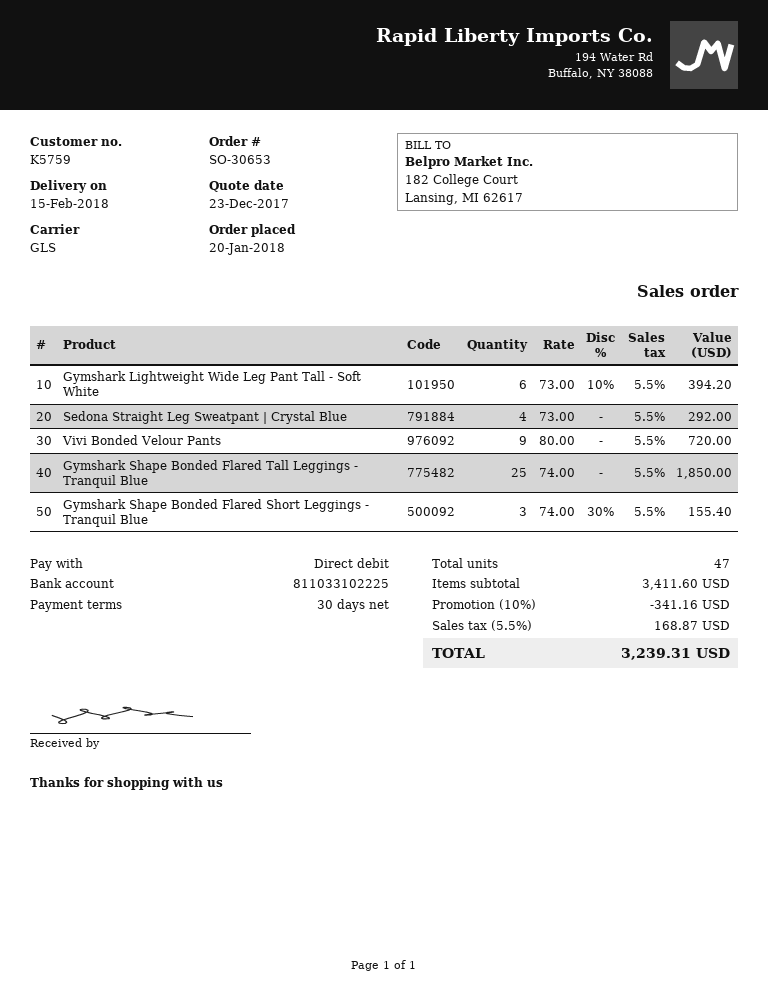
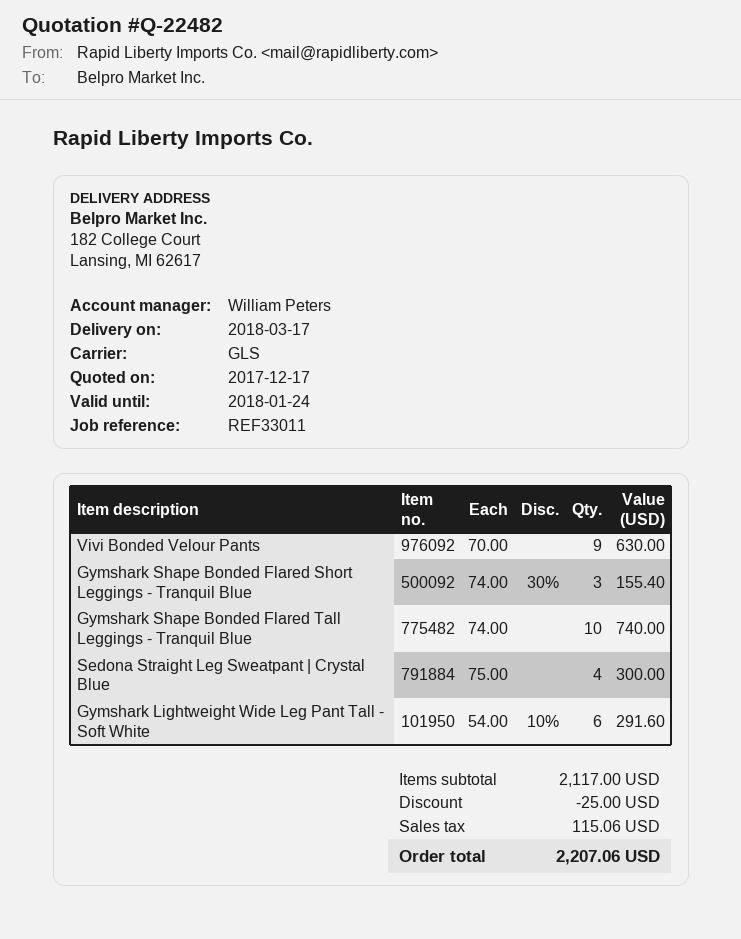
quote date: 2017-12-23 -> 2017-12-17
delivery date: 2018-02-15 -> 2018-03-17
Gymshark Lightweight Wide Leg Pant Tall - Soft White: 6 x 73.00 - 10% = 394.20 -> 6 x 54.00 - 10% = 291.60
Sedona Straight Leg Sweatpant | Crystal Blue: 4 x 73.00 = 292.00 -> 4 x 75.00 = 300.00
Vivi Bonded Velour Pants: 9 x 80.00 = 720.00 -> 9 x 70.00 = 630.00
Gymshark Shape Bonded Flared Tall Leggings - Tranquil Blue: 25 x 74.00 = 1850.00 -> 10 x 74.00 = 740.00
subtotal: 3411.60 -> 2117.00
discount: 341.16 -> 25.00
tax: 168.87 -> 115.06
total: 3239.31 -> 2207.06

